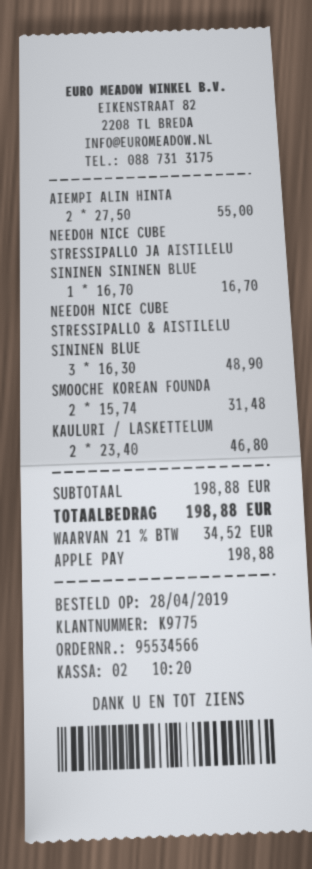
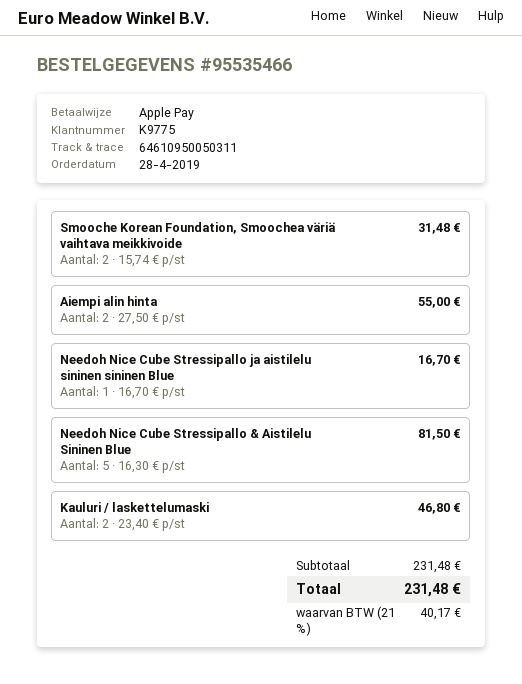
order number: 95534566 -> 95535466
NEEDOH NICE CUBE STRESSIPALLO & AISTILELU SININEN BLUE: 3 x 16.30 = 48.90 -> 5 x 16.30 = 81.50
subtotal: 198.88 -> 231.48
tax: 21% = 34.52 -> 21% = 40.17
total: 198.88 -> 231.48

